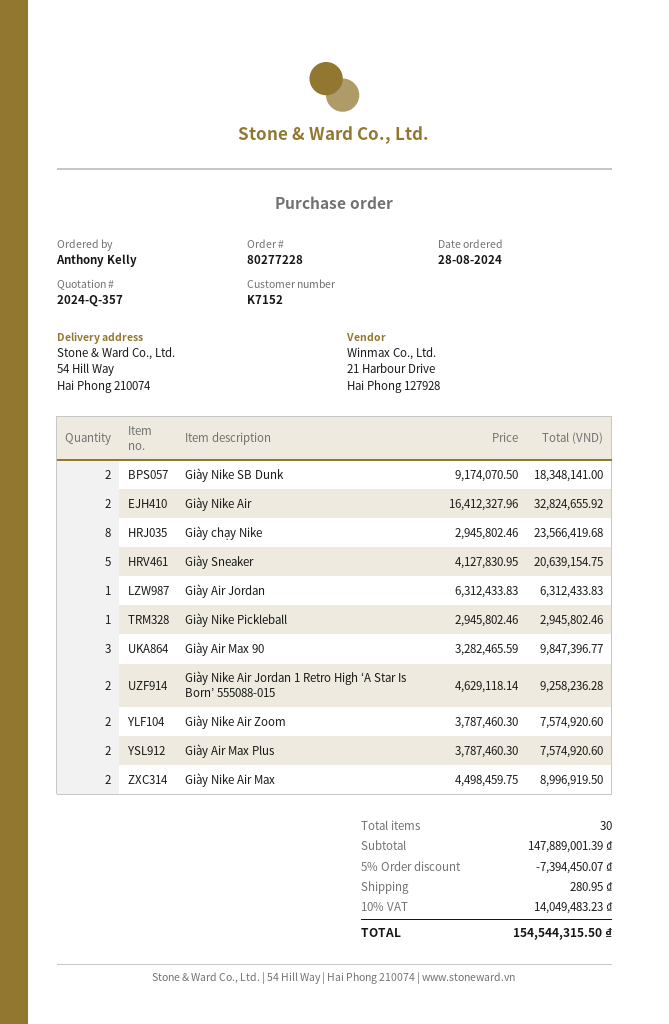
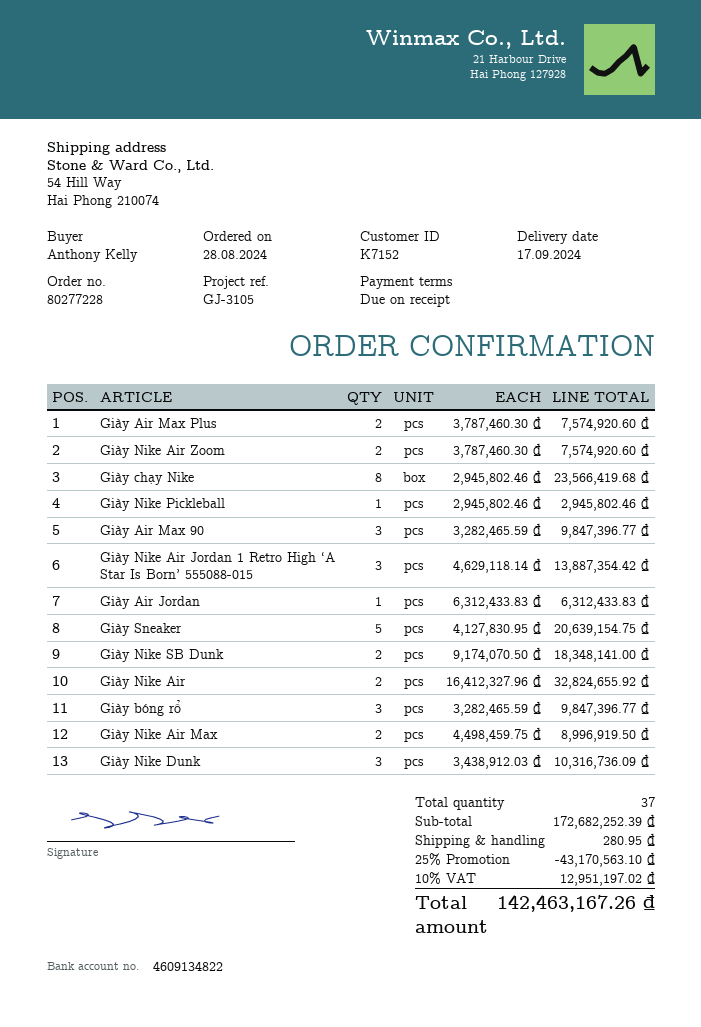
Giày Nike Air Jordan 1 Retro High ‘A Star Is Born’ 555088-015: 2 x 4629118.14 = 9258236.28 -> 3 x 4629118.14 = 13887354.42
Giày bóng rổ: none -> 3 x 3282465.59 = 9847396.77
Giày Nike Dunk: none -> 3 x 3438912.03 = 10316736.09
total quantity: 30 -> 37
subtotal: 147889001.39 -> 172682252.39
discount: 5% = 7394450.07 -> 25% = 43170563.10
tax: 10% = 14049483.23 -> 10% = 12951197.02
total: 154544315.50 -> 142463167.26

